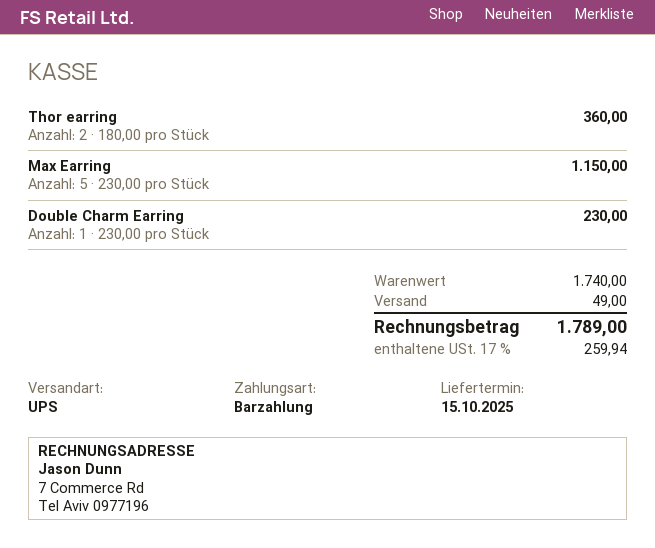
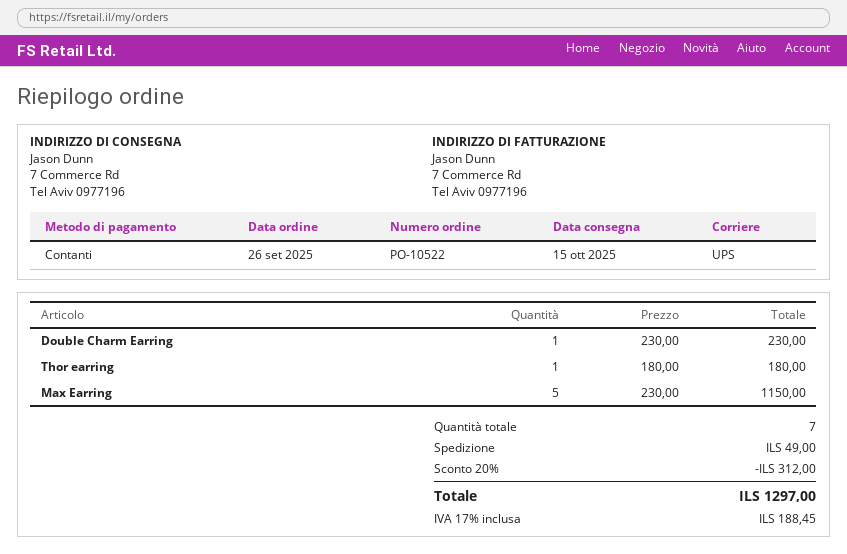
Thor earring: 2 x 180.00 = 360.00 -> 1 x 180.00 = 180.00
discount: none -> 20% = 312.00
tax: 17% = 259.94 -> 17% = 188.45
total: 1789.00 -> 1297.00

